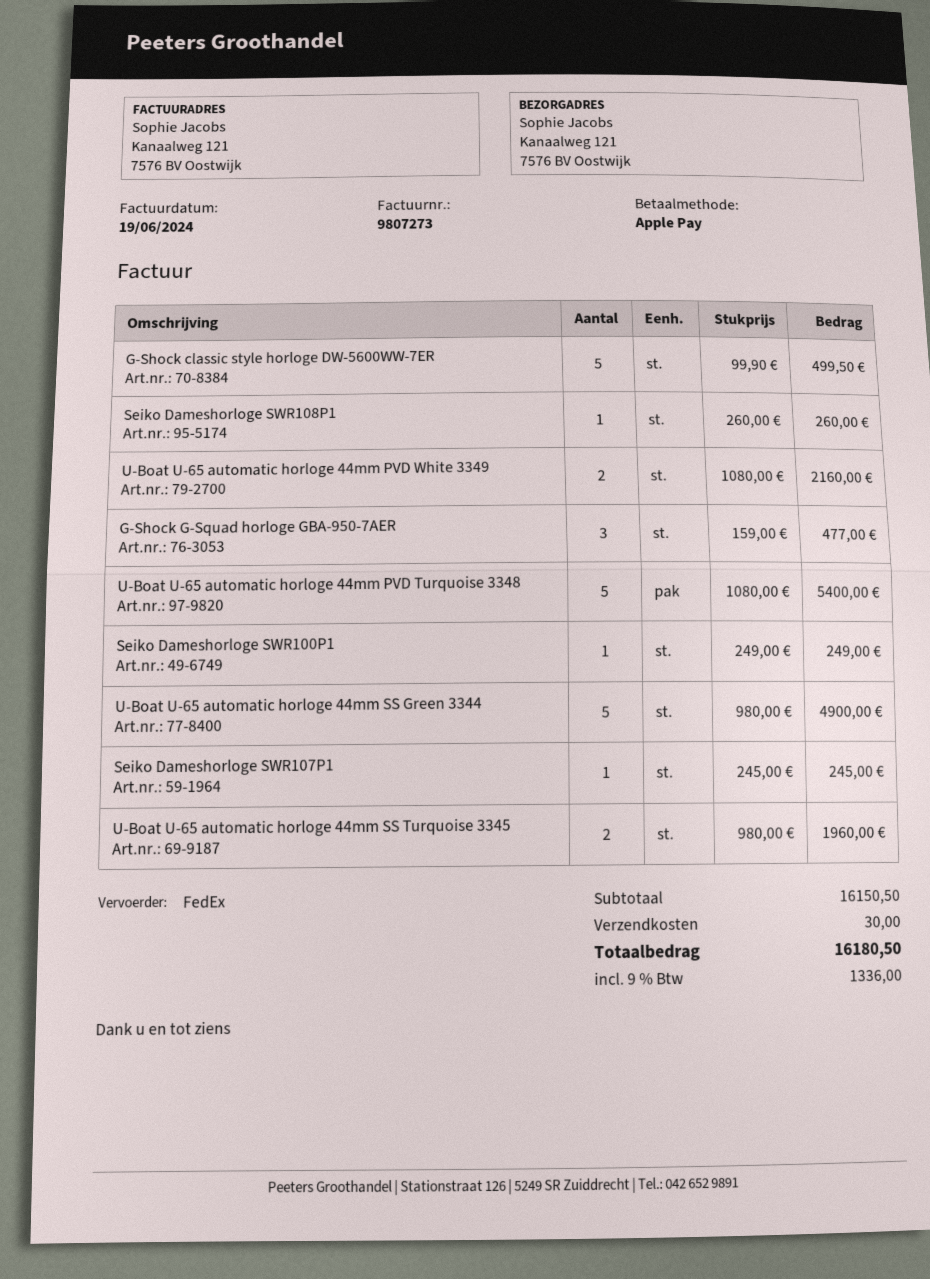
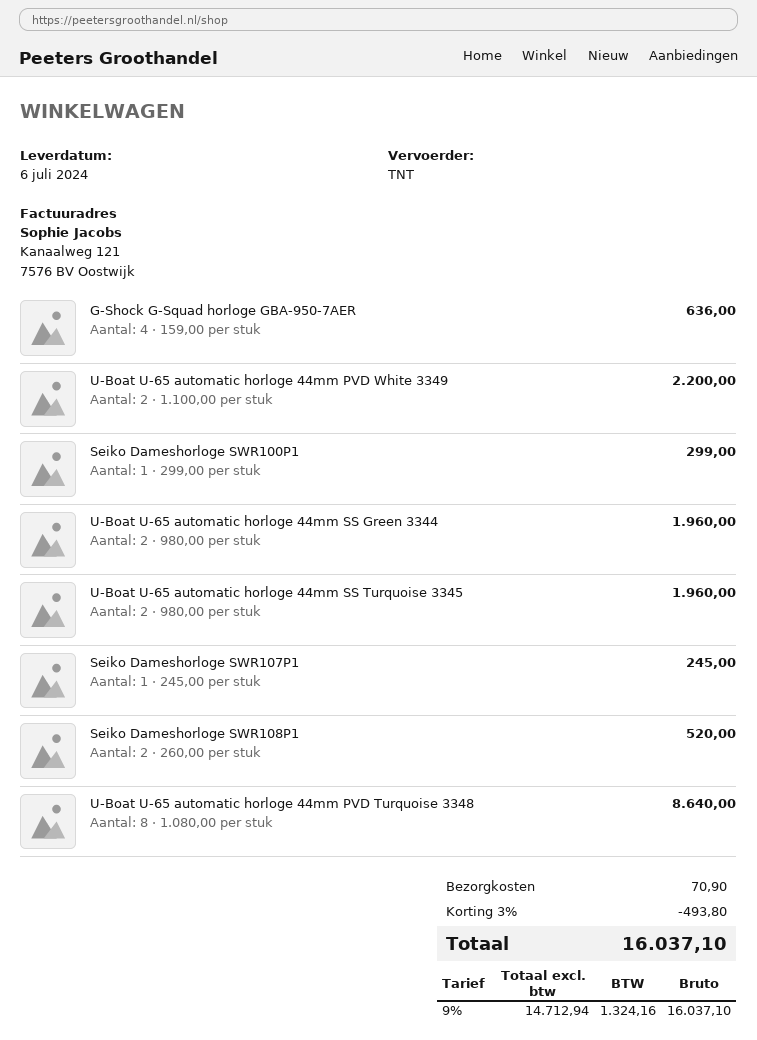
shipping method: FedEx -> TNT
G-Shock classic style horloge DW-5600WW-7ER: 5 x 99.90 = 499.50 -> none
Seiko Dameshorloge SWR108P1: 1 x 260.00 = 260.00 -> 2 x 260.00 = 520.00
U-Boat U-65 automatic horloge 44mm PVD White 3349: 2 x 1080.00 = 2160.00 -> 2 x 1100.00 = 2200.00
G-Shock G-Squad horloge GBA-950-7AER: 3 x 159.00 = 477.00 -> 4 x 159.00 = 636.00
U-Boat U-65 automatic horloge 44mm PVD Turquoise 3348: 5 x 1080.00 = 5400.00 -> 8 x 1080.00 = 8640.00
Seiko Dameshorloge SWR100P1: 1 x 249.00 = 249.00 -> 1 x 299.00 = 299.00
U-Boat U-65 automatic horloge 44mm SS Green 3344: 5 x 980.00 = 4900.00 -> 2 x 980.00 = 1960.00
discount: none -> 3% = 493.80
shipping: 30.00 -> 70.90
tax: 9% = 1336.00 -> 9% = 1324.16
total: 16180.50 -> 16037.10

